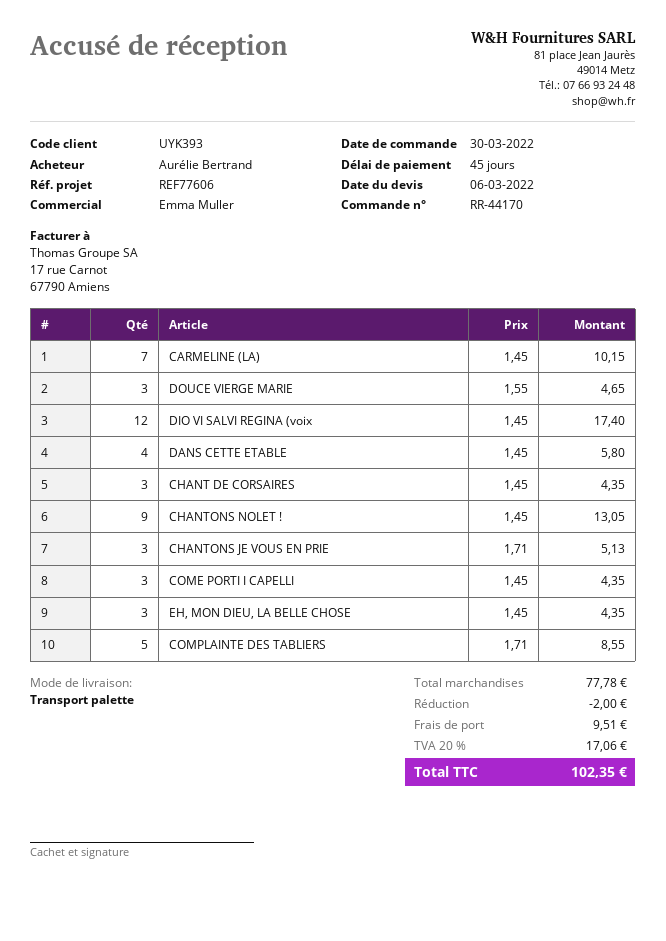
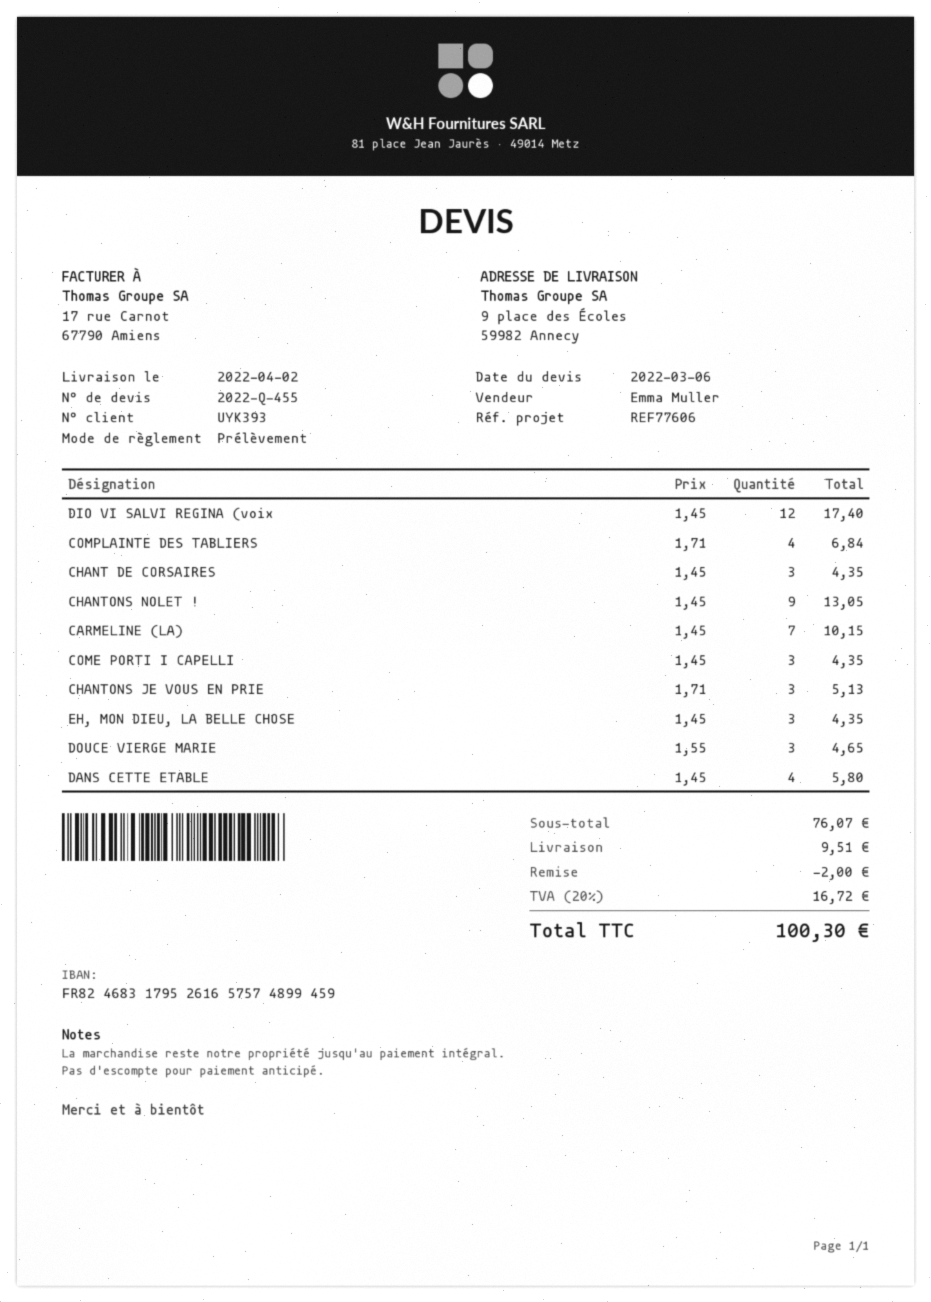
COMPLAINTE DES TABLIERS: 5 x 1.71 = 8.55 -> 4 x 1.71 = 6.84
subtotal: 77.78 -> 76.07
tax: 20% = 17.06 -> 20% = 16.72
total: 102.35 -> 100.30

